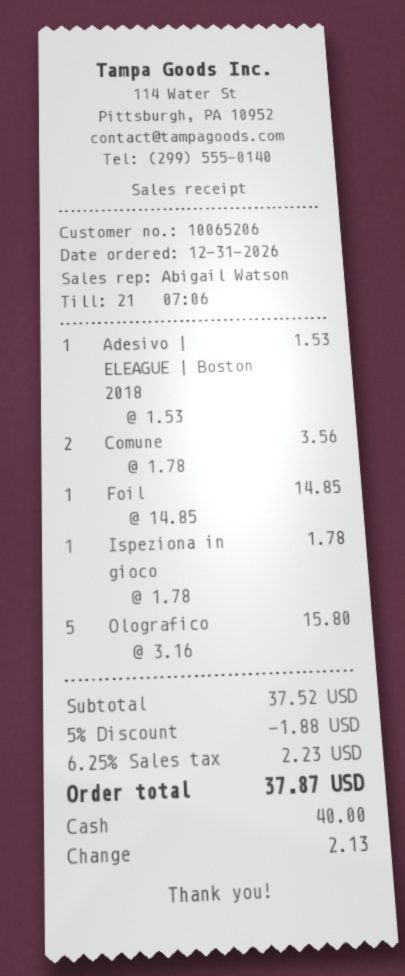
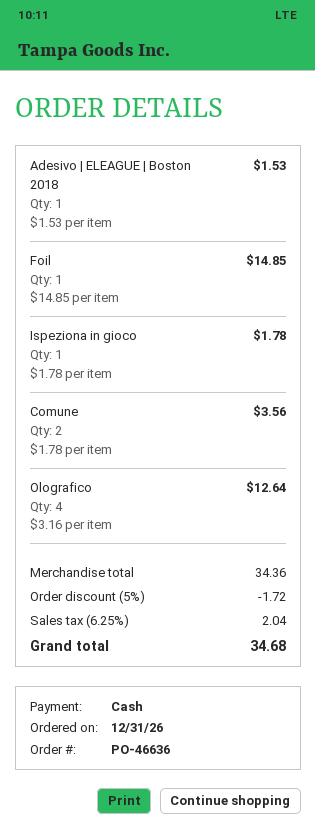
Olografico: 5 x 3.16 = 15.80 -> 4 x 3.16 = 12.64
subtotal: 37.52 -> 34.36
discount: 5% = 1.88 -> 5% = 1.72
tax: 6.25% = 2.23 -> 6.25% = 2.04
total: 37.87 -> 34.68

